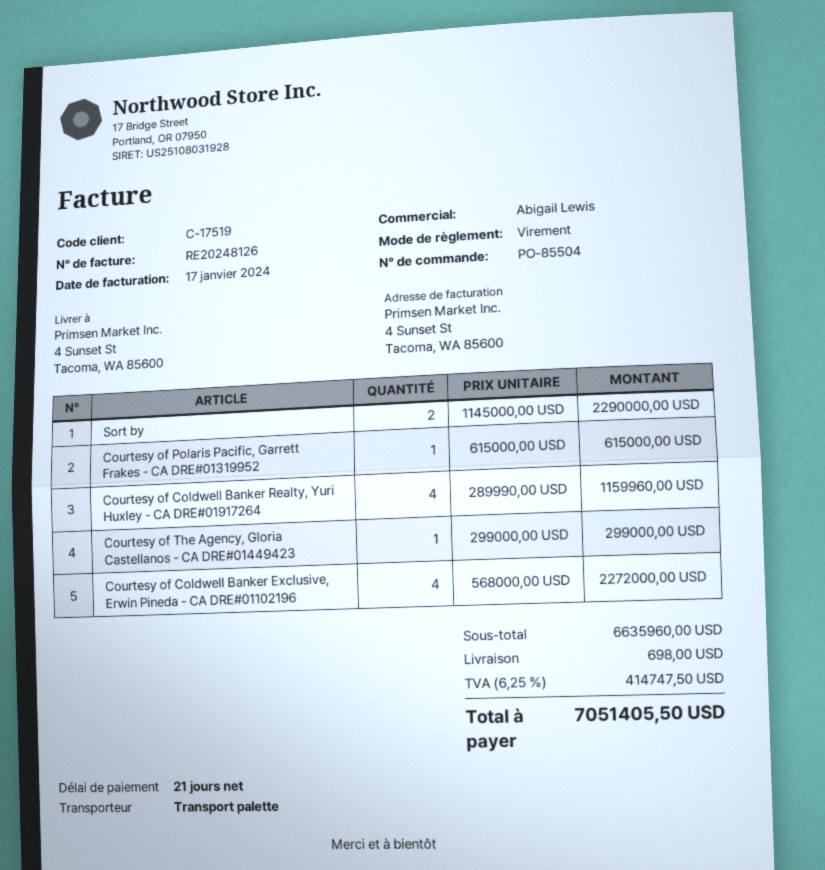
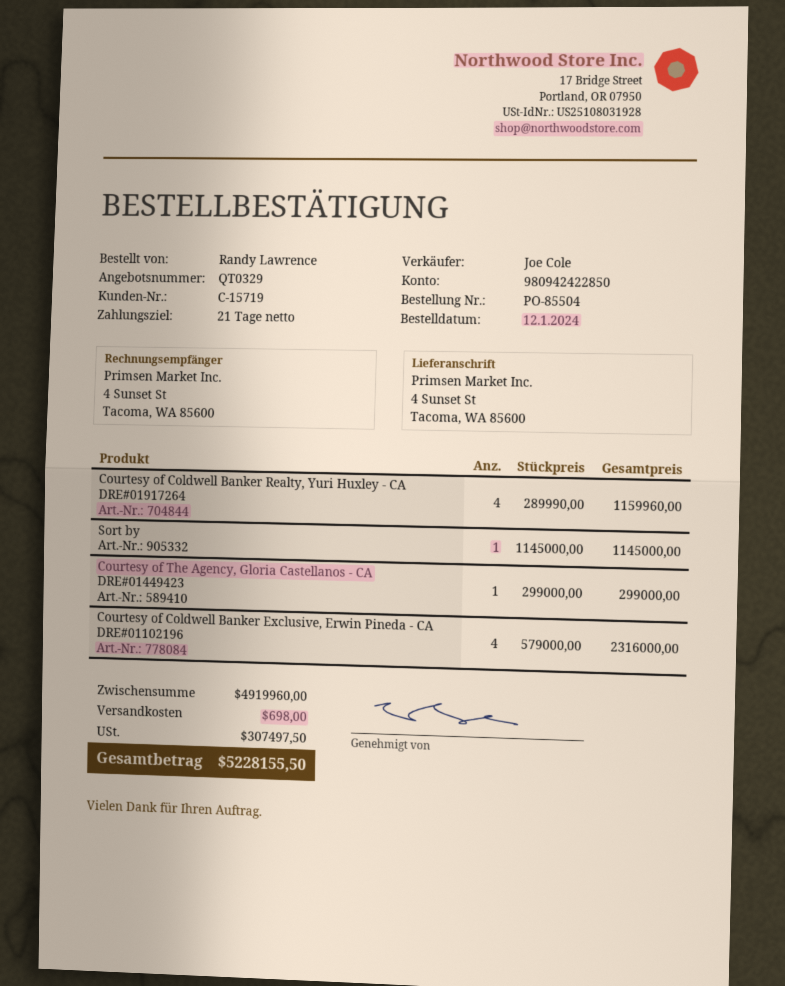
customer number: C-17519 -> C-15719
sales rep: Abigail Lewis -> Joe Cole
Sort by: 2 x 1145000.00 = 2290000.00 -> 1 x 1145000.00 = 1145000.00
Courtesy of Polaris Pacific, Garrett Frakes - CA DRE#01319952: 1 x 615000.00 = 615000.00 -> none
Courtesy of Coldwell Banker Exclusive, Erwin Pineda - CA DRE#01102196: 4 x 568000.00 = 2272000.00 -> 4 x 579000.00 = 2316000.00
subtotal: 6635960.00 -> 4919960.00
tax: 414747.50 -> 307497.50
total: 7051405.50 -> 5228155.50

